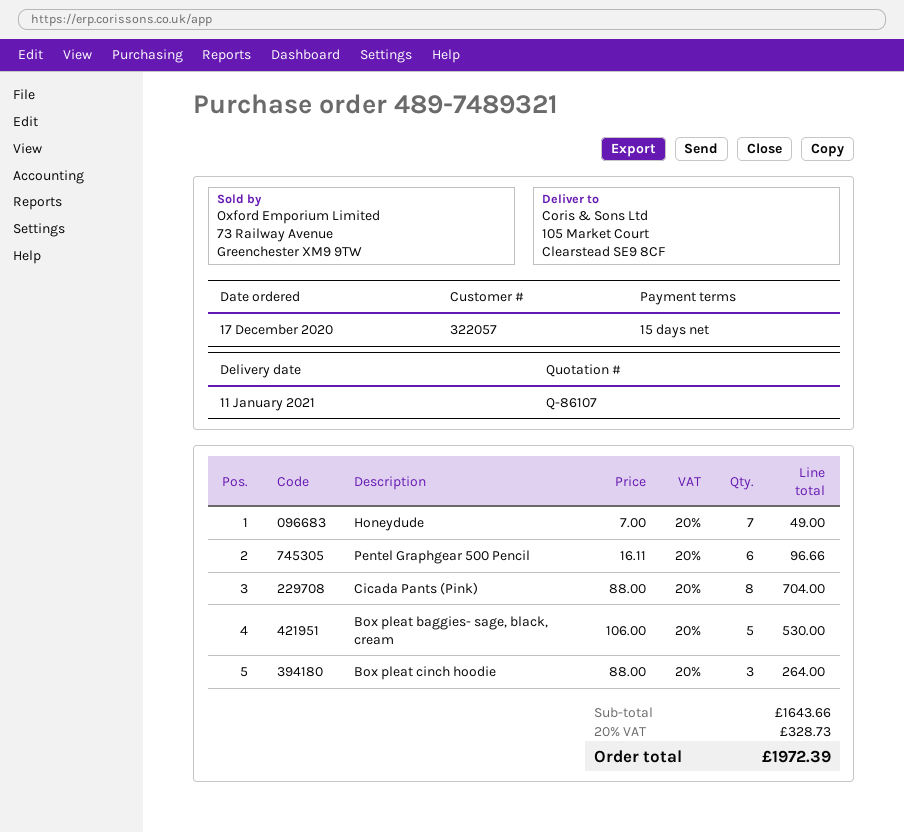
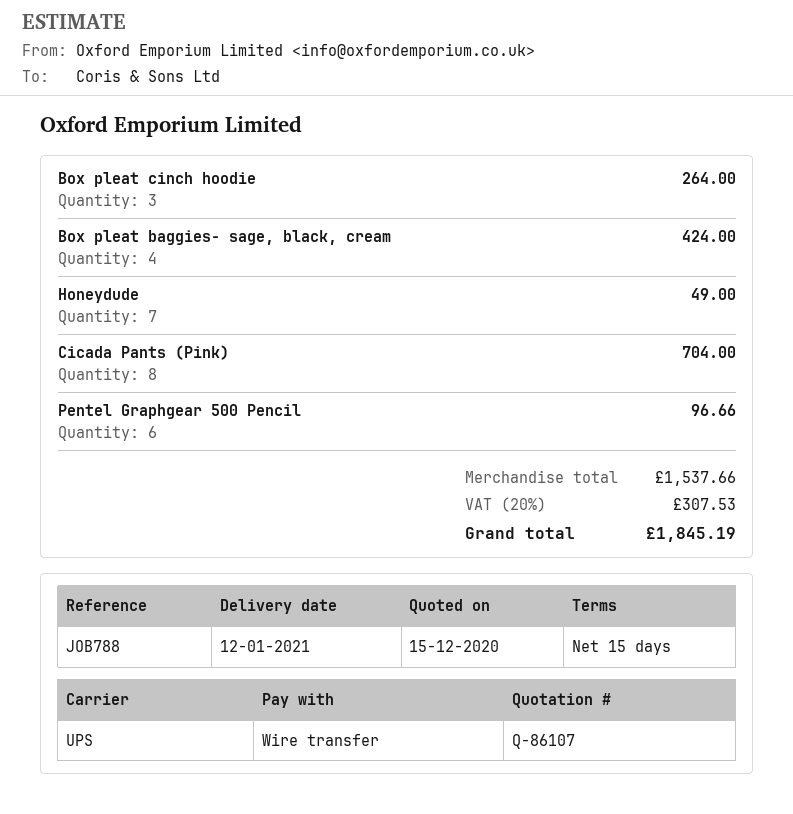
delivery date: 2021-01-11 -> 2021-01-12
Box pleat baggies- sage, black, cream: 5 for 530.00 -> 4 for 424.00
subtotal: 1643.66 -> 1537.66
tax: 20% = 328.73 -> 20% = 307.53
total: 1972.39 -> 1845.19

